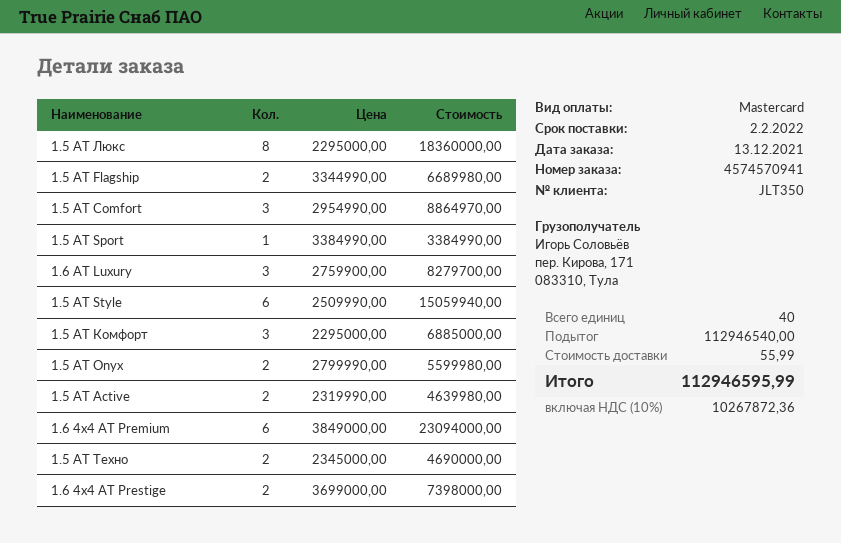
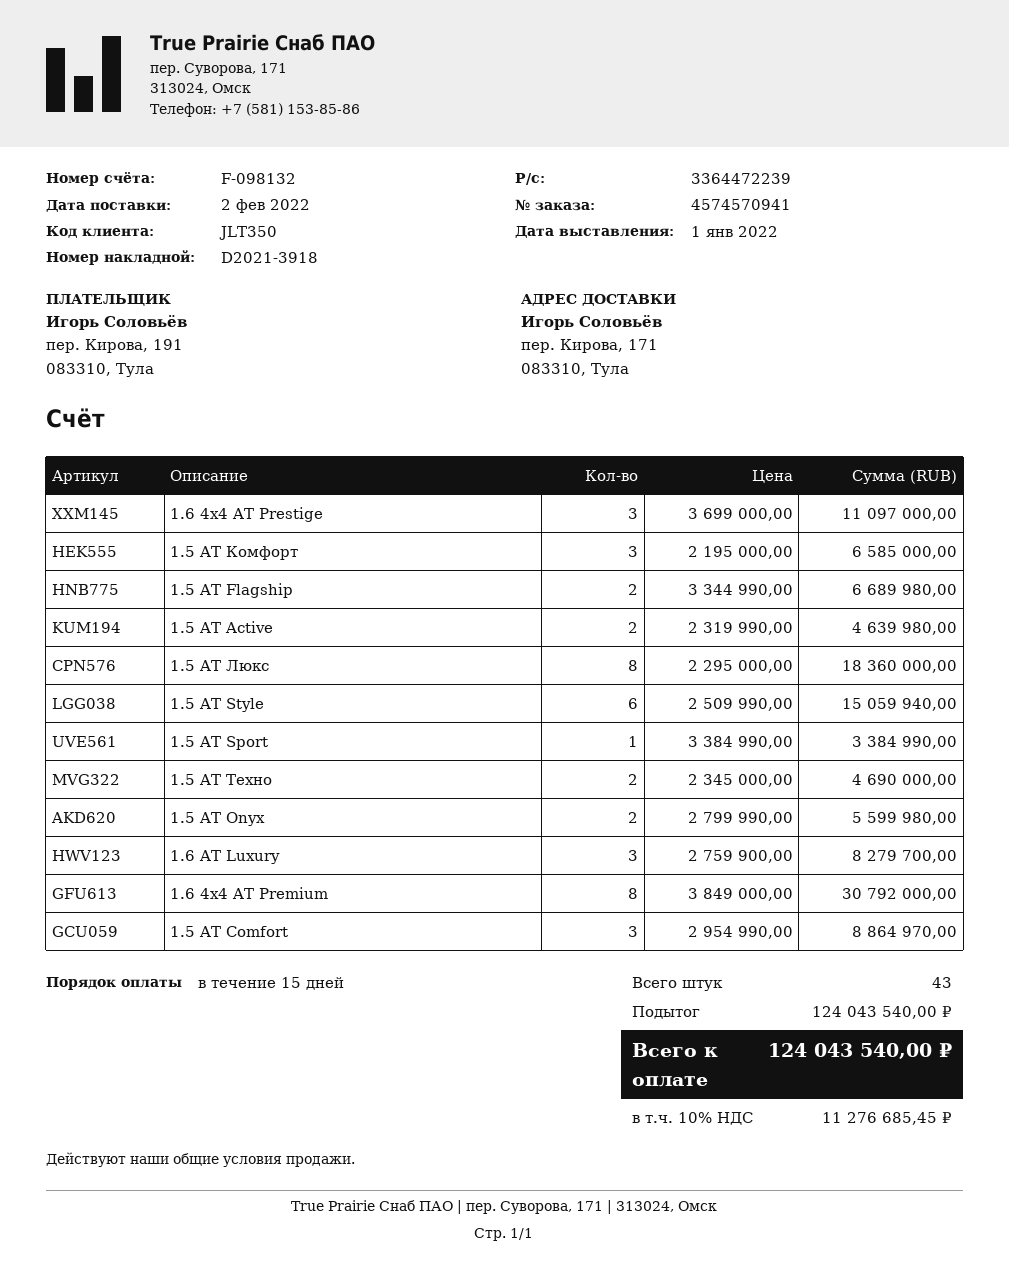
1.5 AT Комфорт: 3 x 2295000.00 = 6885000.00 -> 3 x 2195000.00 = 6585000.00
1.6 4x4 AT Premium: 6 x 3849000.00 = 23094000.00 -> 8 x 3849000.00 = 30792000.00
1.6 4x4 AT Prestige: 2 x 3699000.00 = 7398000.00 -> 3 x 3699000.00 = 11097000.00
total quantity: 40 -> 43
subtotal: 112946540.00 -> 124043540.00
shipping: 55.99 -> none
tax: 10% = 10267872.36 -> 10% = 11276685.45
total: 112946595.99 -> 124043540.00

